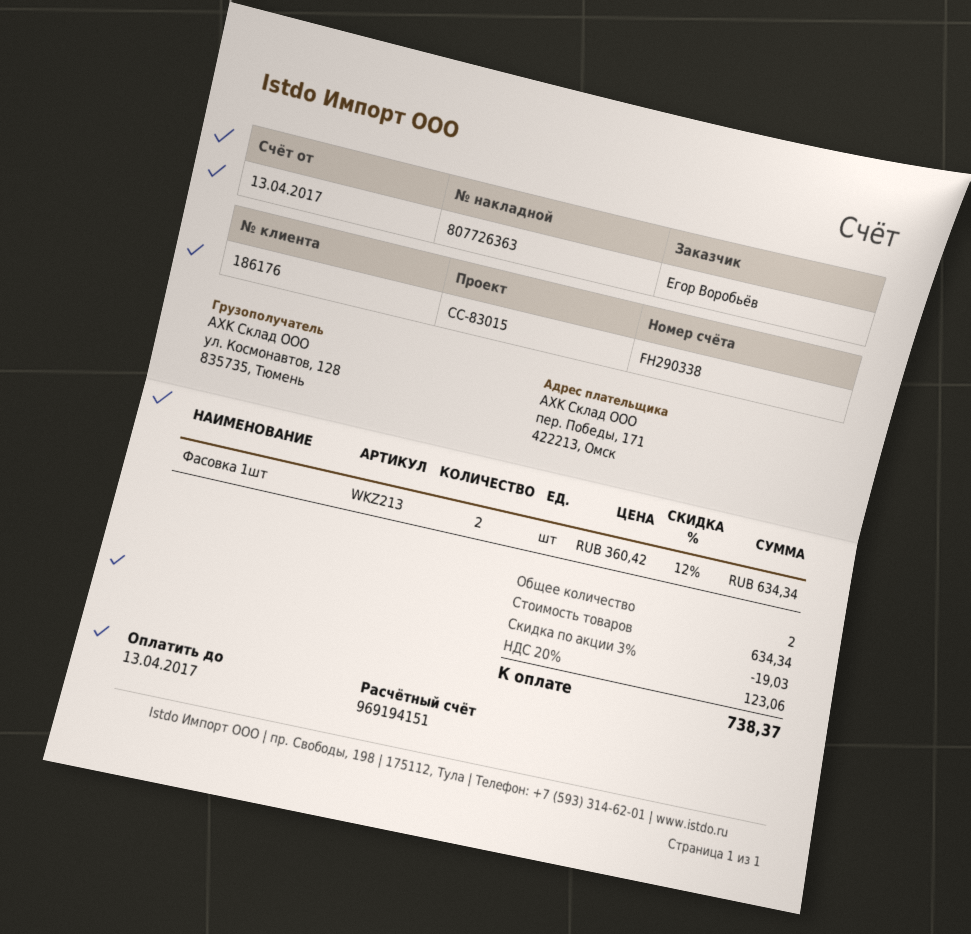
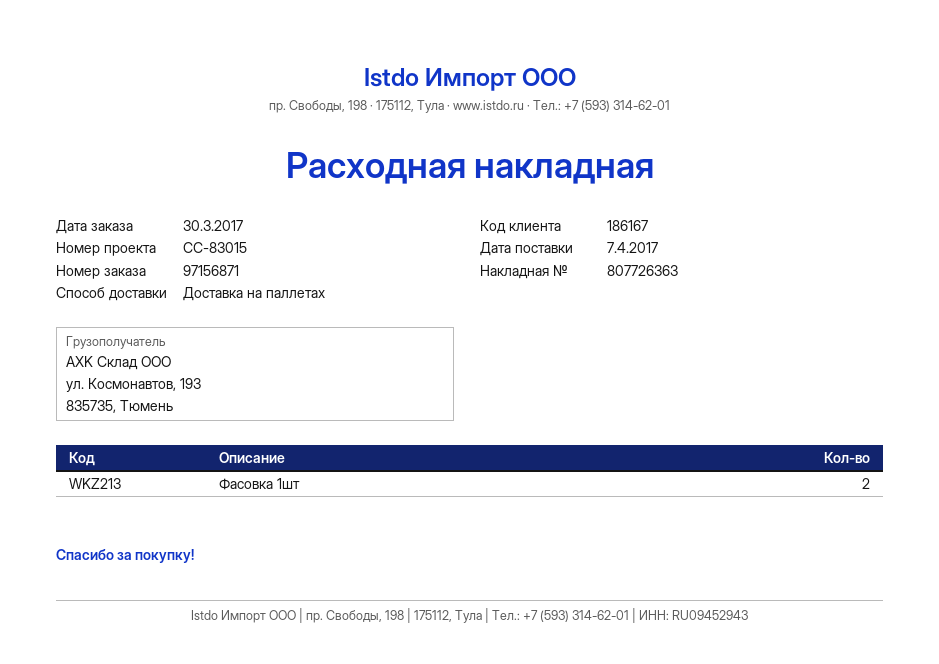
customer number: 186176 -> 186167
ship to: ул. Космонавтов, 128, 835735, Тюмень -> ул. Космонавтов, 193, 835735, Тюмень

